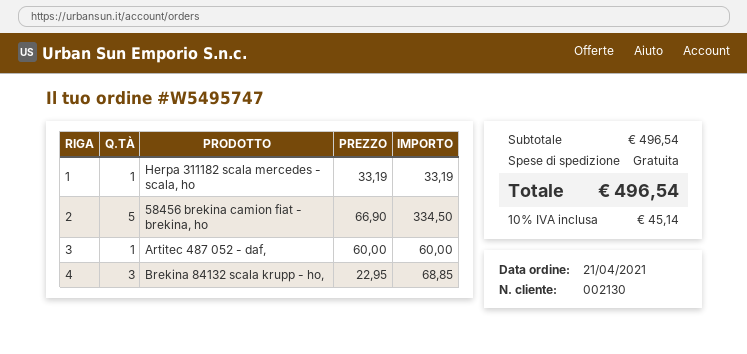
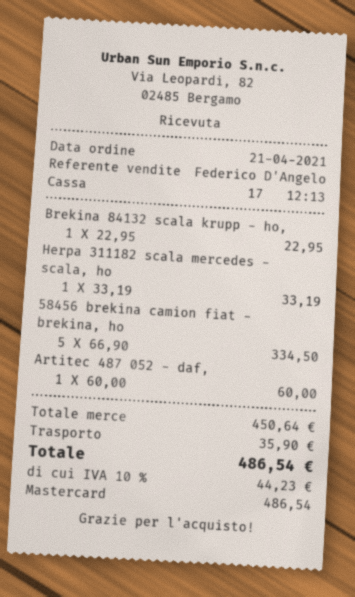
Brekina 84132 scala krupp - ho,: 3 x 22.95 = 68.85 -> 1 x 22.95 = 22.95
subtotal: 496.54 -> 450.64
shipping: 0.00 -> 35.90
tax: 10% = 45.14 -> 10% = 44.23
total: 496.54 -> 486.54

